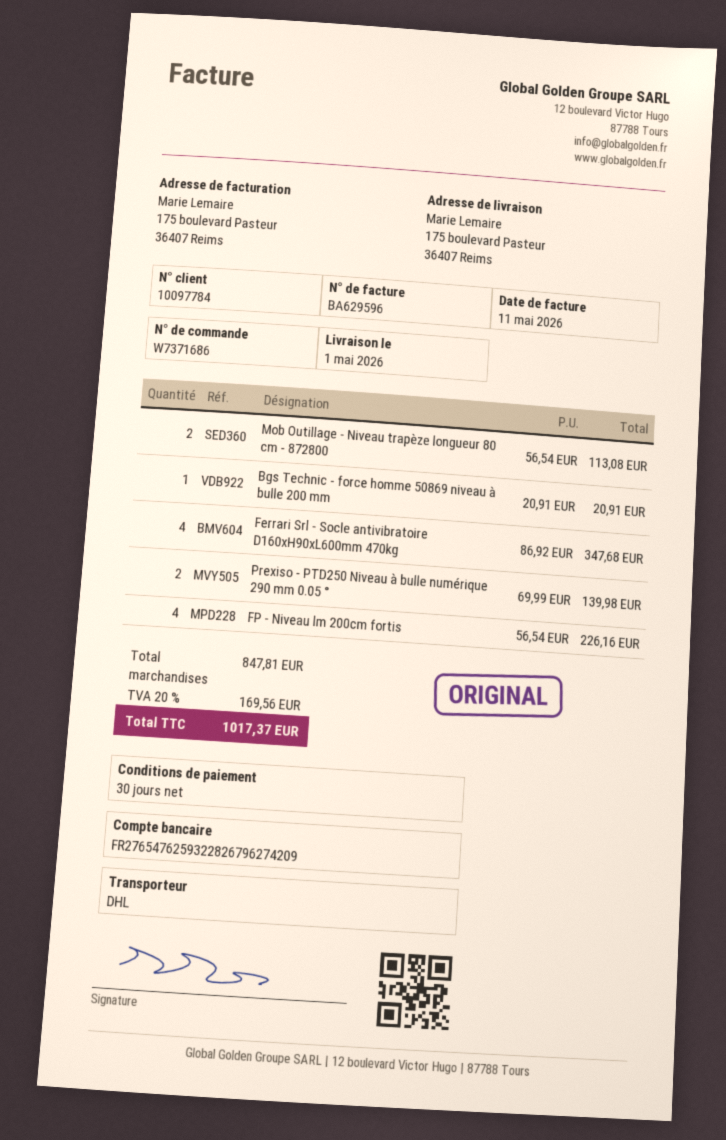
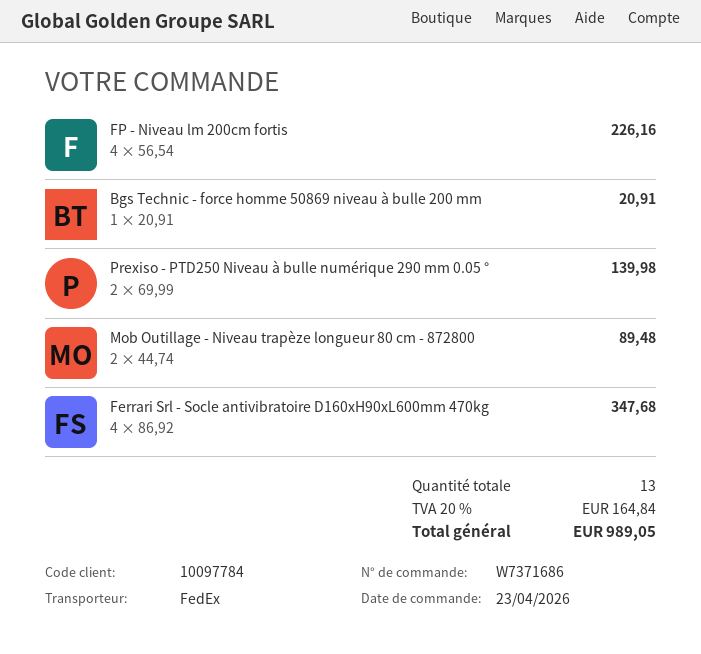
shipping method: DHL -> FedEx
Mob Outillage - Niveau trapèze longueur 80 cm - 872800: 2 x 56.54 = 113.08 -> 2 x 44.74 = 89.48
tax: 20% = 169.56 -> 20% = 164.84
total: 1017.37 -> 989.05

